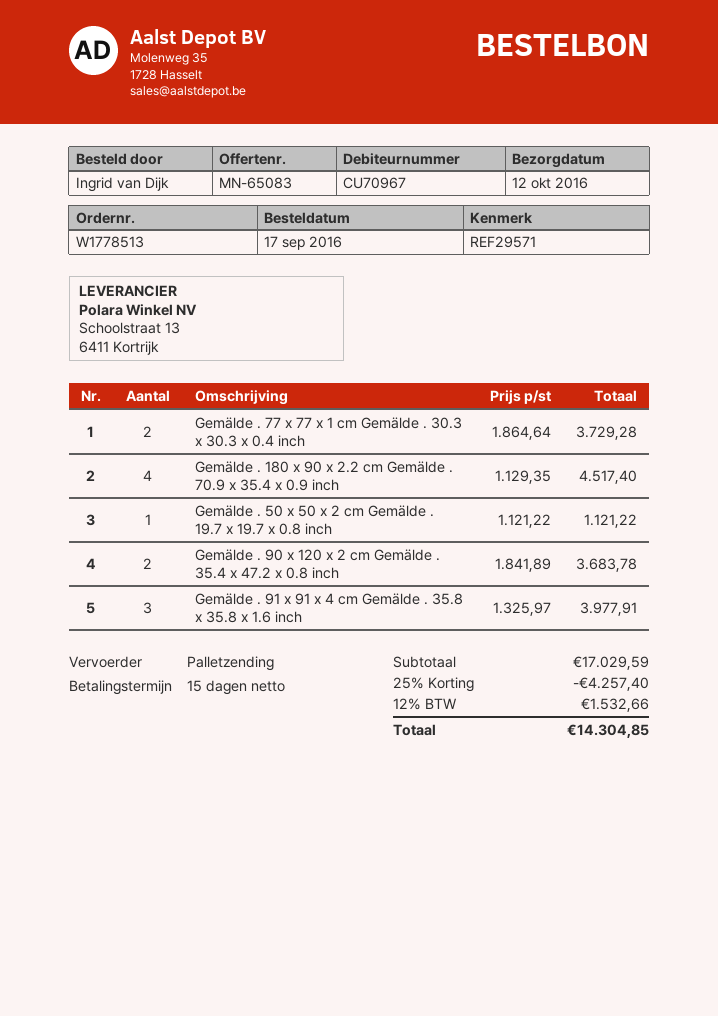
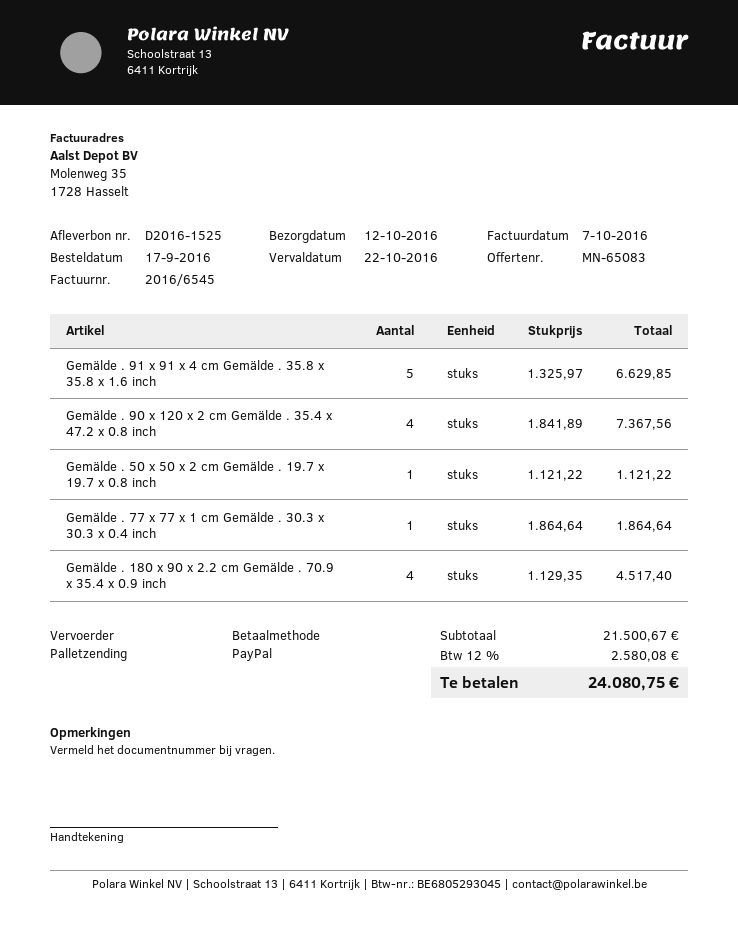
Gemälde . 77 x 77 x 1 cm Gemälde . 30.3 x 30.3 x 0.4 inch: 2 x 1864.64 = 3729.28 -> 1 x 1864.64 = 1864.64
Gemälde . 90 x 120 x 2 cm Gemälde . 35.4 x 47.2 x 0.8 inch: 2 x 1841.89 = 3683.78 -> 4 x 1841.89 = 7367.56
Gemälde . 91 x 91 x 4 cm Gemälde . 35.8 x 35.8 x 1.6 inch: 3 x 1325.97 = 3977.91 -> 5 x 1325.97 = 6629.85
subtotal: 17029.59 -> 21500.67
discount: 25% = 4257.40 -> none
tax: 12% = 1532.66 -> 12% = 2580.08
total: 14304.85 -> 24080.75

